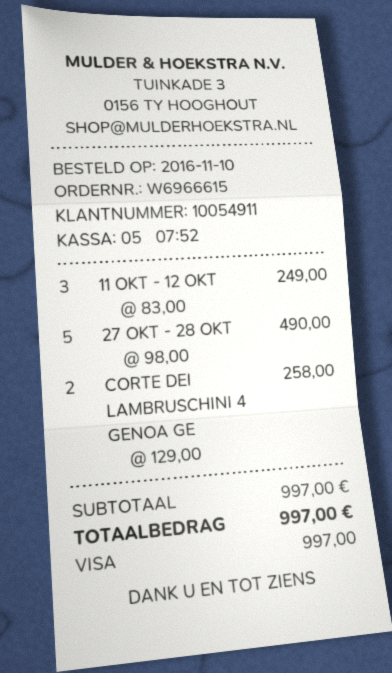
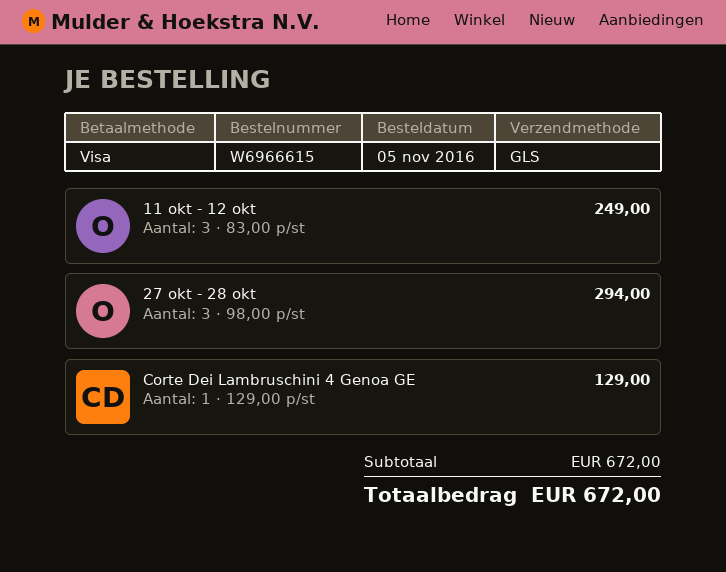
order date: 2016-11-10 -> 2016-11-05
27 OKT - 28 OKT: 5 x 98.00 = 490.00 -> 3 x 98.00 = 294.00
CORTE DEI LAMBRUSCHINI 4 GENOA GE: 2 x 129.00 = 258.00 -> 1 x 129.00 = 129.00
subtotal: 997.00 -> 672.00
total: 997.00 -> 672.00

